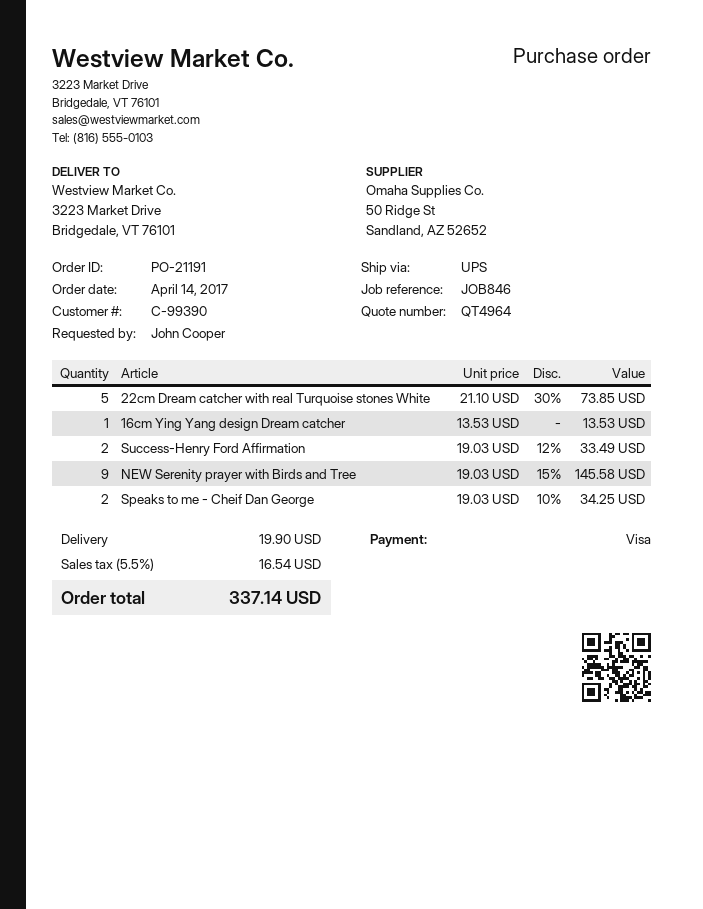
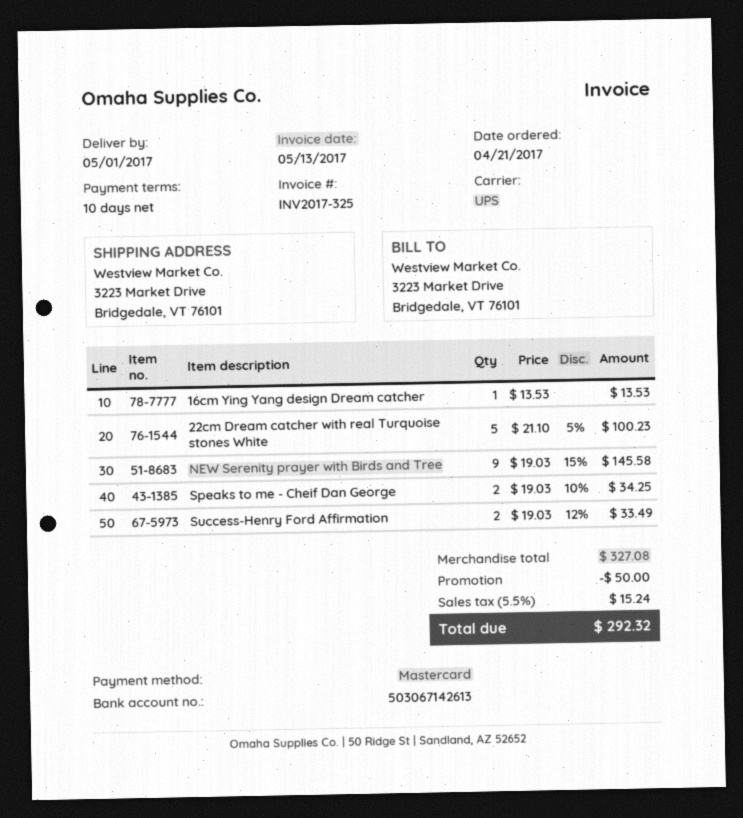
order date: 2017-04-14 -> 2017-04-21
payment method: Visa -> Mastercard
22cm Dream catcher with real Turquoise stones White: 5 x 21.10 - 30% = 73.85 -> 5 x 21.10 - 5% = 100.23
discount: none -> 50.00
shipping: 19.90 -> none
tax: 5.5% = 16.54 -> 5.5% = 15.24
total: 337.14 -> 292.32

